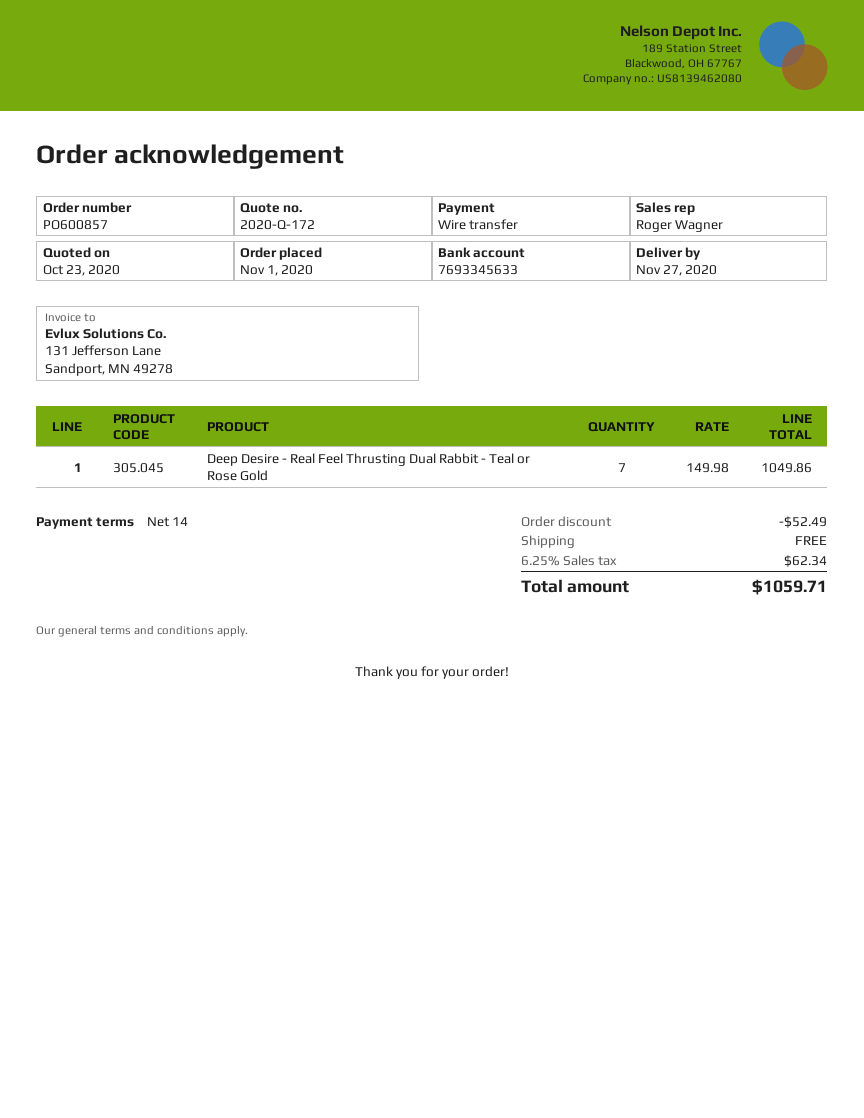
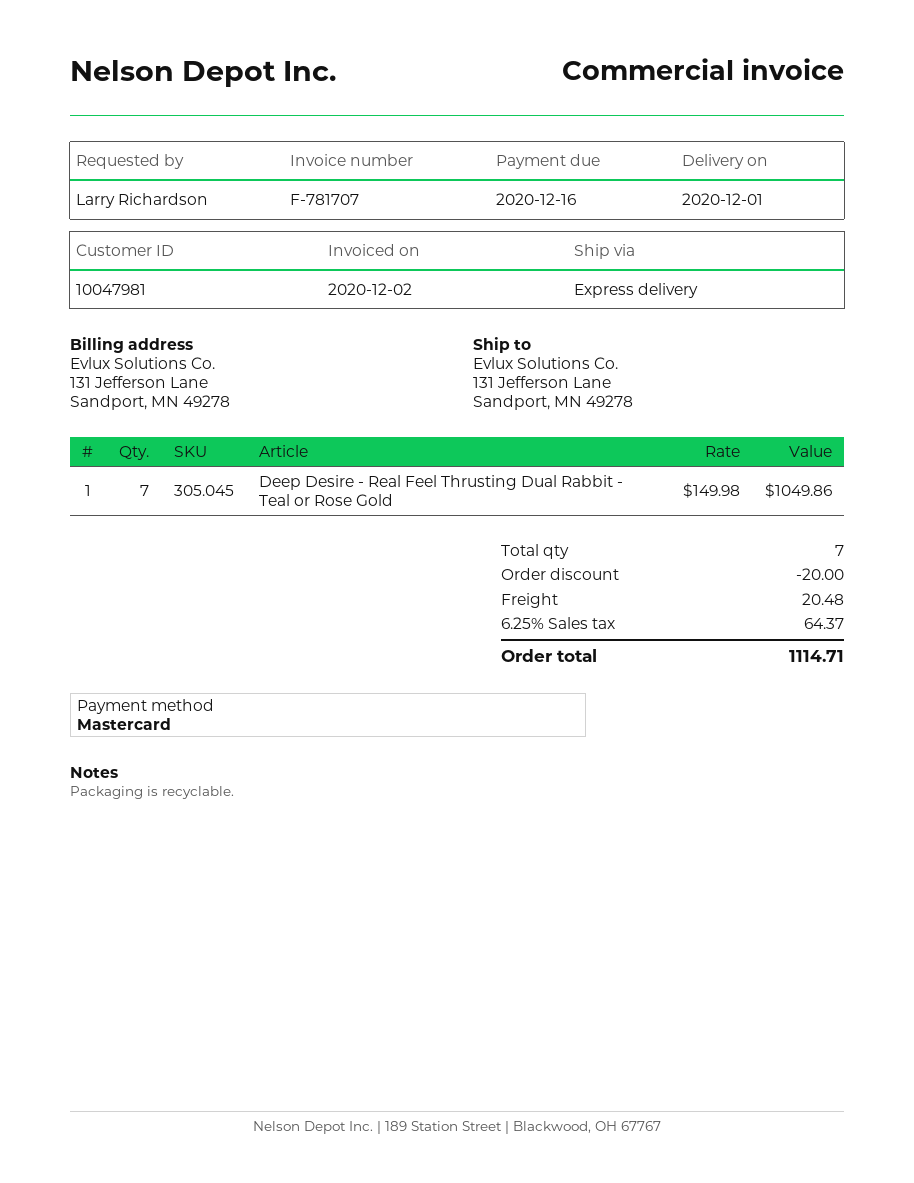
delivery date: 2020-11-27 -> 2020-12-01
payment method: bank transfer -> Mastercard
discount: 52.49 -> 20.00
shipping: 0.00 -> 20.48
tax: 6.25% = 62.34 -> 6.25% = 64.37
total: 1059.71 -> 1114.71

